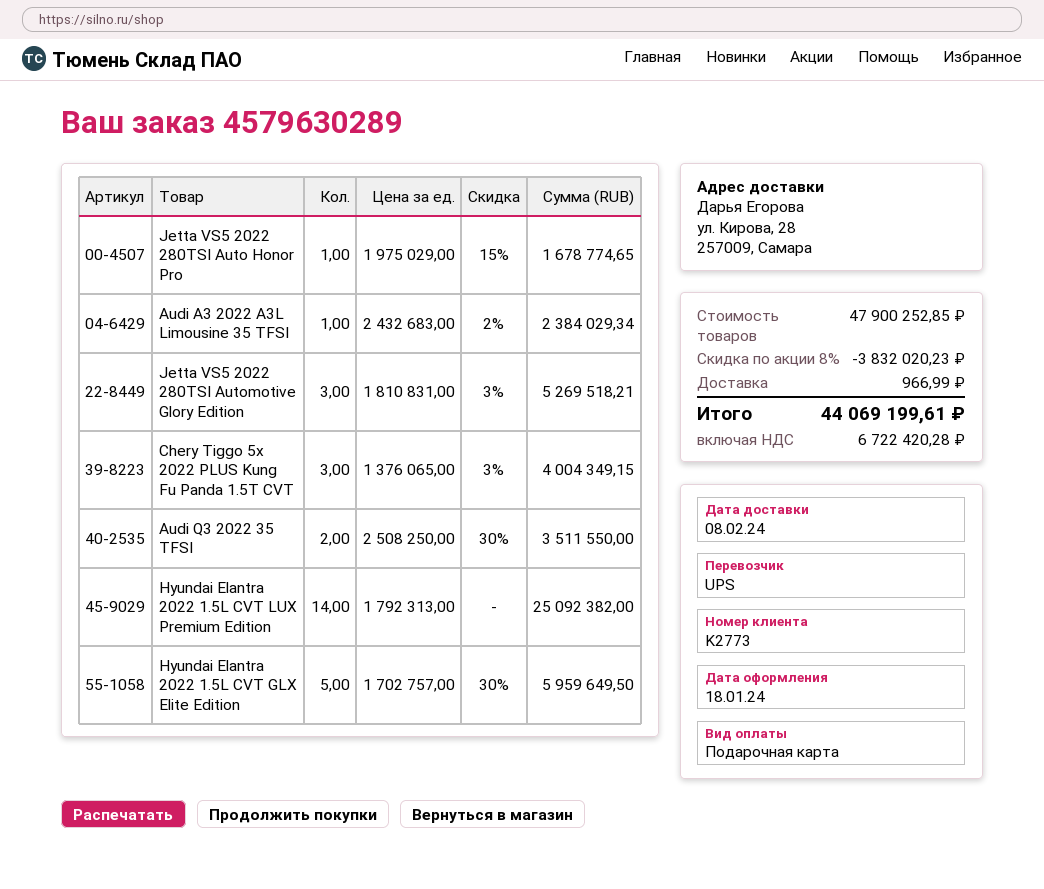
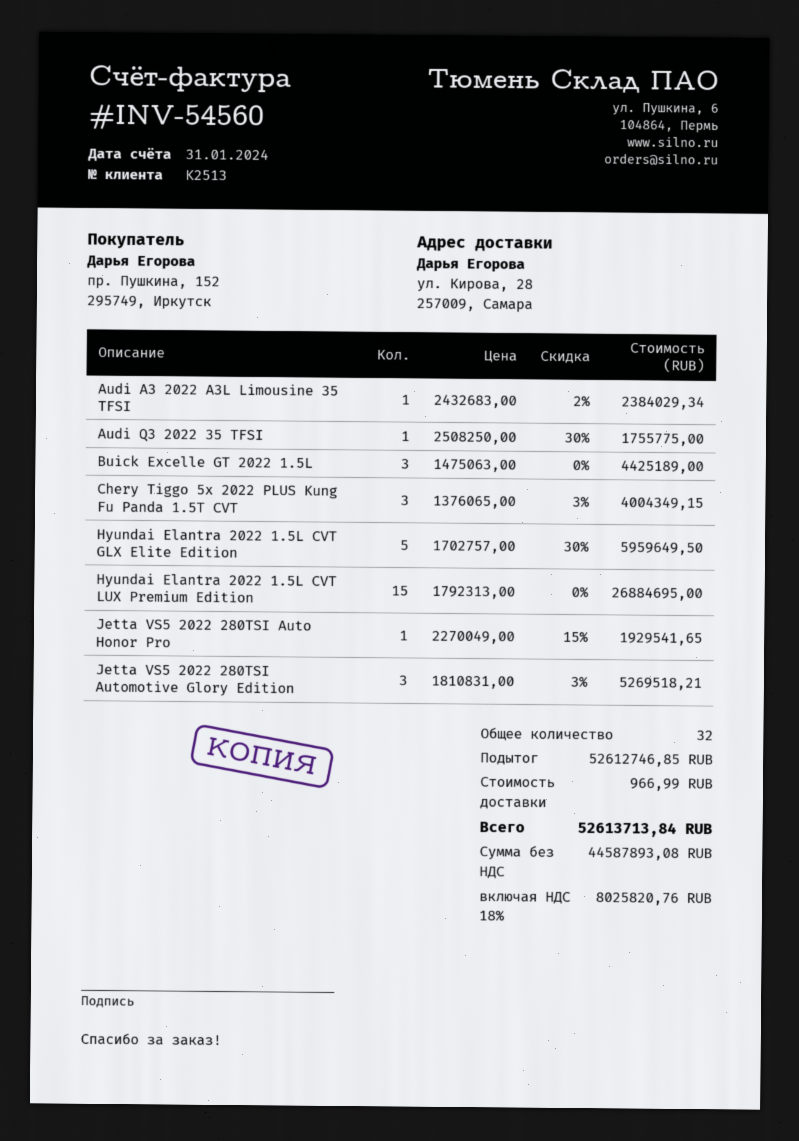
customer number: K2773 -> K2513
Jetta VS5 2022 280TSI Auto Honor Pro: 1 x 1975029.00 - 15% = 1678774.65 -> 1 x 2270049.00 - 15% = 1929541.65
Audi Q3 2022 35 TFSI: 2 x 2508250.00 - 30% = 3511550.00 -> 1 x 2508250.00 - 30% = 1755775.00
Hyundai Elantra 2022 1.5L CVT LUX Premium Edition: 14 x 1792313.00 = 25092382.00 -> 15 x 1792313.00 = 26884695.00
Buick Excelle GT 2022 1.5L: none -> 3 x 1475063.00 = 4425189.00
subtotal: 47900252.85 -> 52612746.85
discount: 8% = 3832020.23 -> none
tax: 6722420.28 -> 8025820.76
total: 44069199.61 -> 52613713.84

